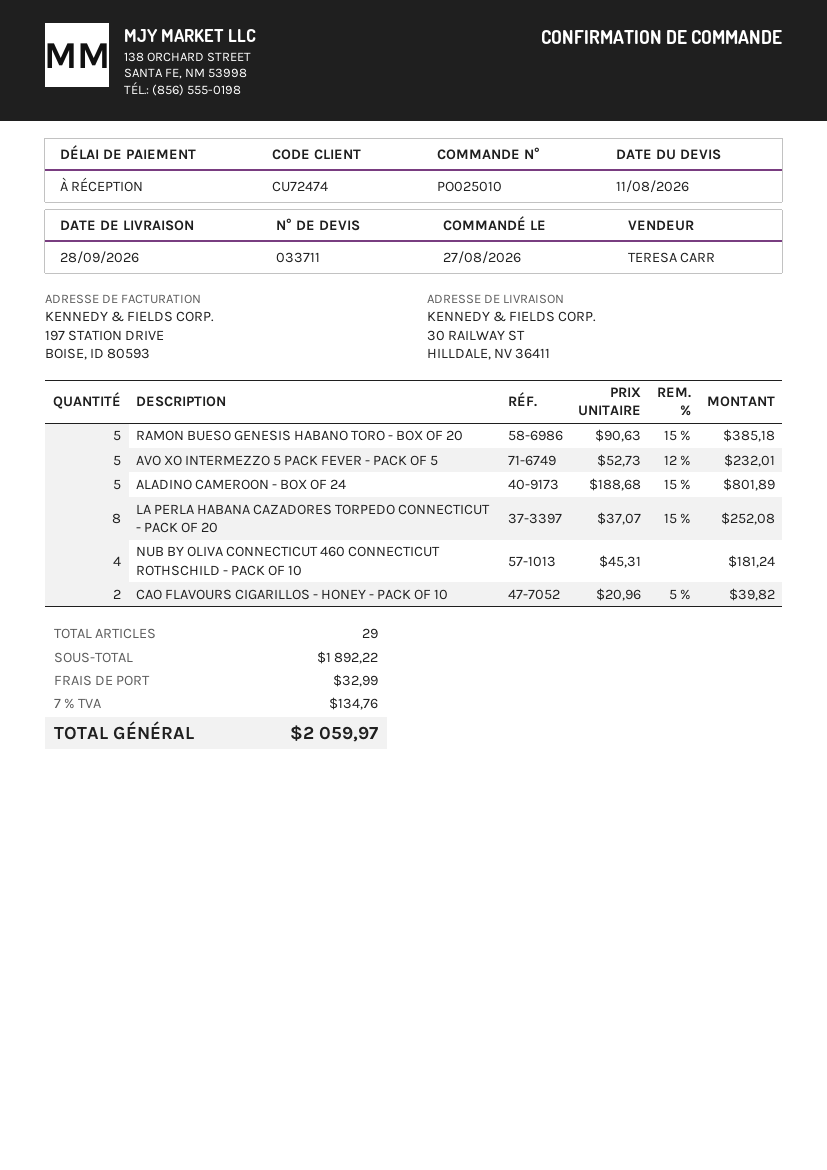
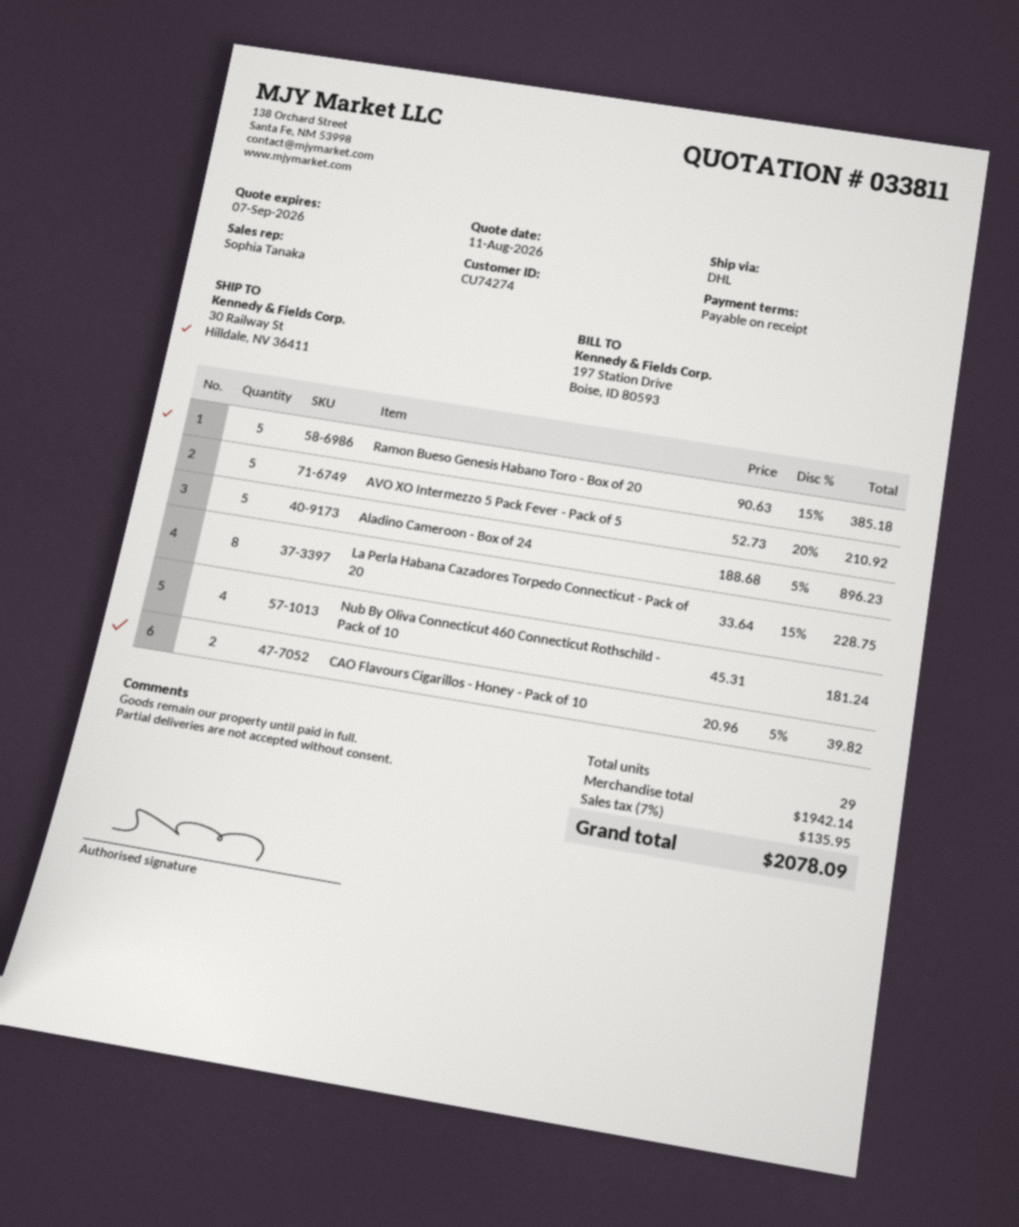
quote number: 033711 -> 033811
customer number: CU72474 -> CU74274
sales rep: TERESA CARR -> Sophia Tanaka
AVO XO INTERMEZZO 5 PACK FEVER - PACK OF 5: 5 x 52.73 - 12% = 232.01 -> 5 x 52.73 - 20% = 210.92
ALADINO CAMEROON - BOX OF 24: 5 x 188.68 - 15% = 801.89 -> 5 x 188.68 - 5% = 896.23
LA PERLA HABANA CAZADORES TORPEDO CONNECTICUT - PACK OF 20: 8 x 37.07 - 15% = 252.08 -> 8 x 33.64 - 15% = 228.75
subtotal: 1892.22 -> 1942.14
shipping: 32.99 -> none
tax: 7% = 134.76 -> 7% = 135.95
total: 2059.97 -> 2078.09

